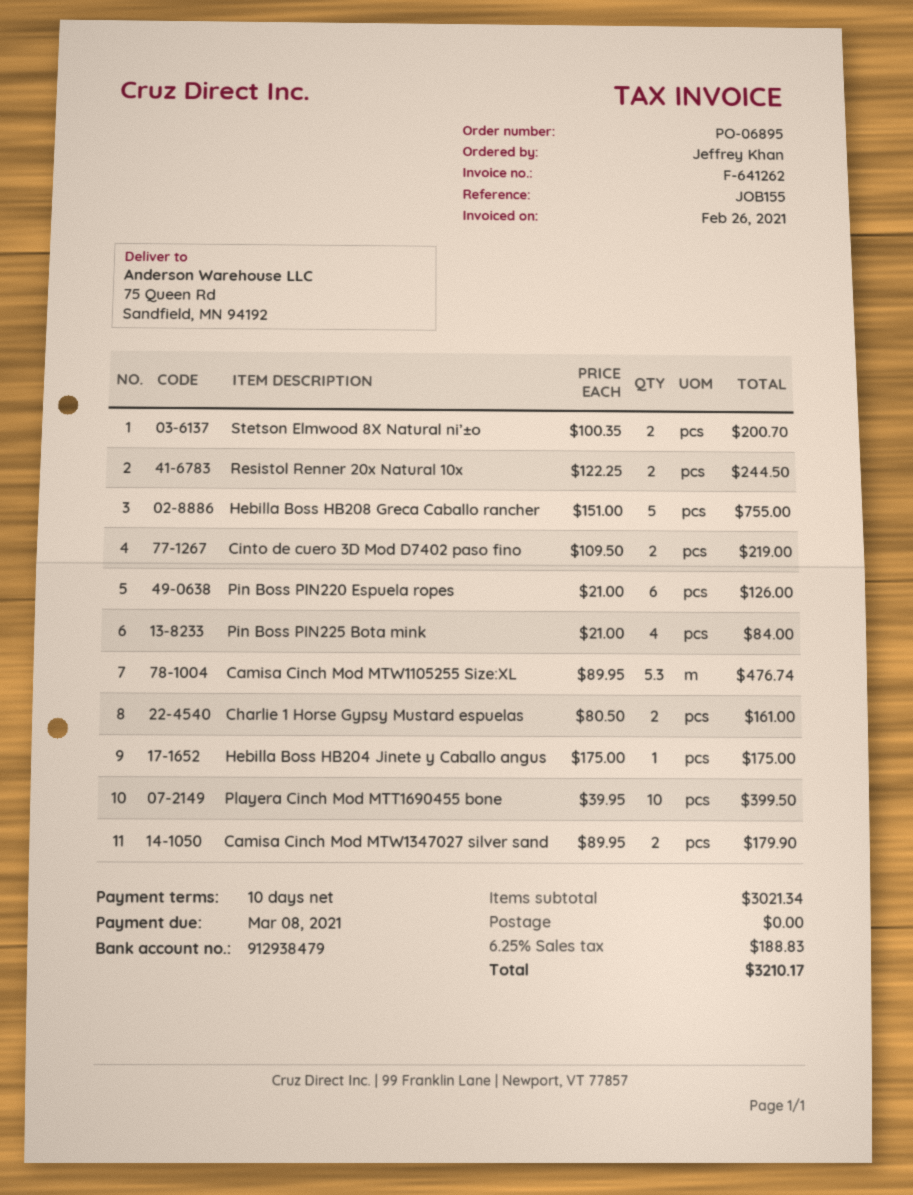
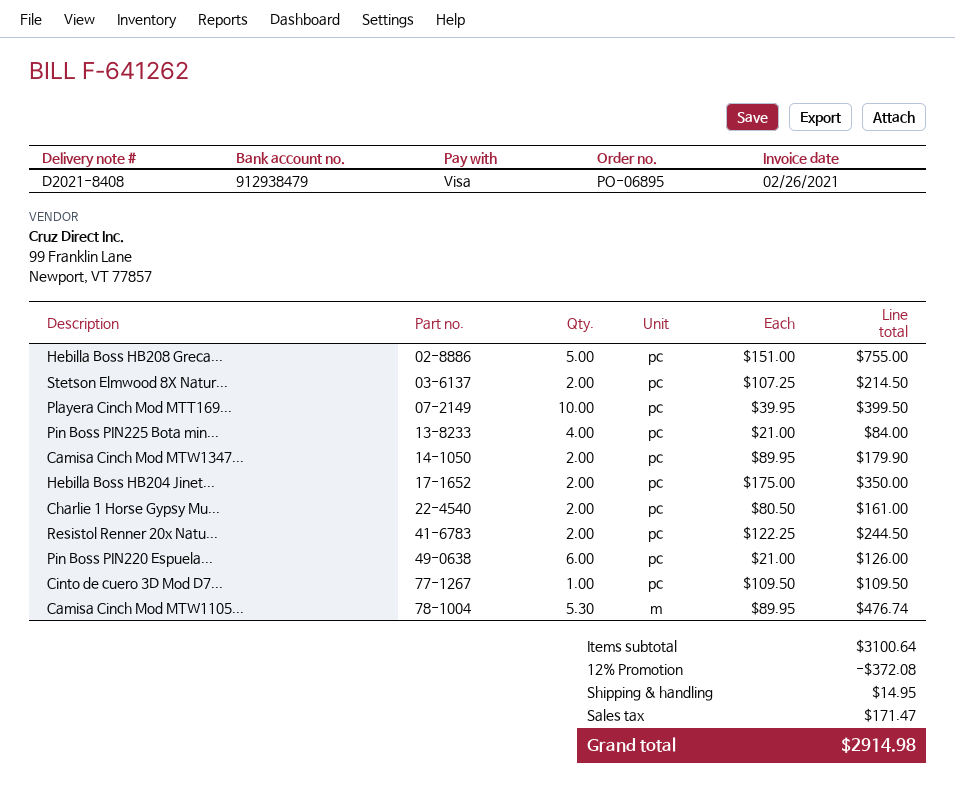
Stetson Elmwood 8X Natural ni’±o: 2 x 100.35 = 200.70 -> 2 x 107.25 = 214.50
Cinto de cuero 3D Mod D7402 paso fino: 2 x 109.50 = 219.00 -> 1 x 109.50 = 109.50
Hebilla Boss HB204 Jinete y Caballo angus: 1 x 175.00 = 175.00 -> 2 x 175.00 = 350.00
subtotal: 3021.34 -> 3100.64
discount: none -> 12% = 372.08
shipping: 0.00 -> 14.95
tax: 188.83 -> 171.47
total: 3210.17 -> 2914.98

